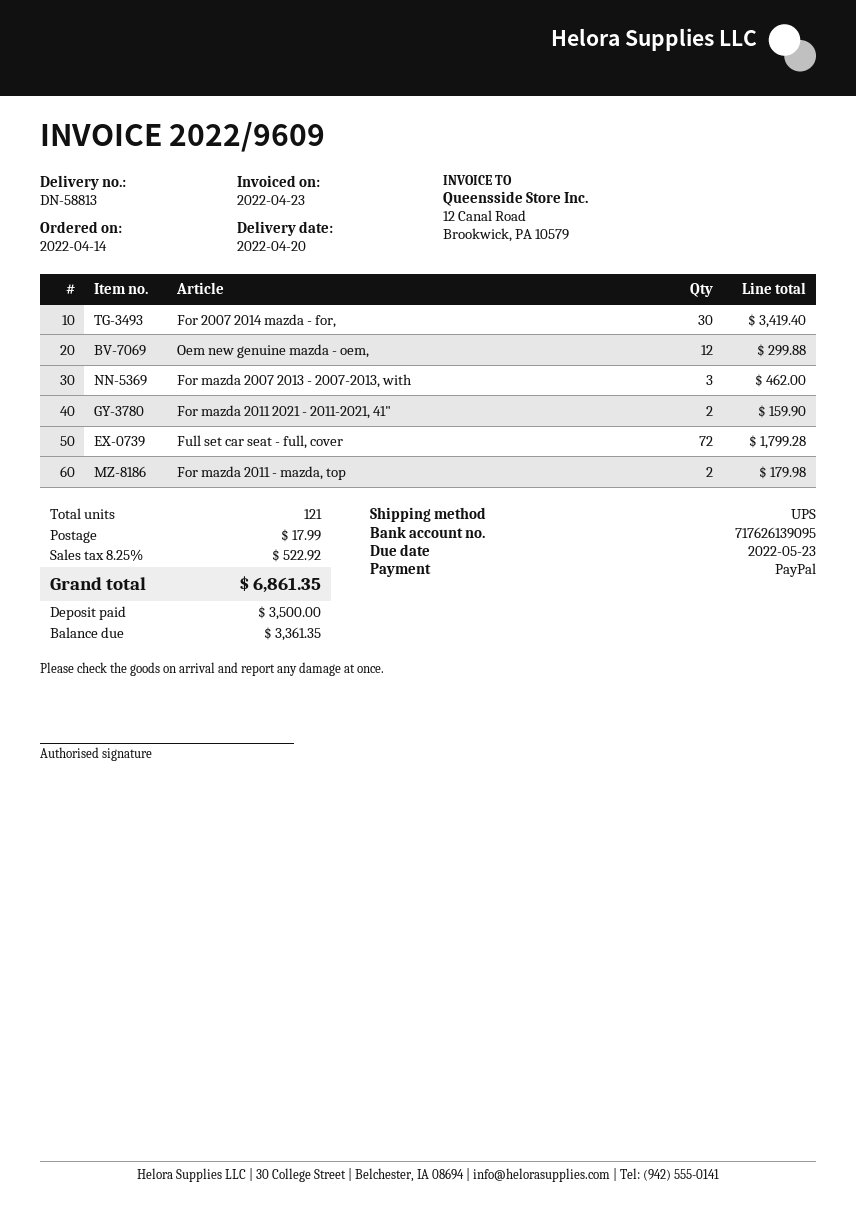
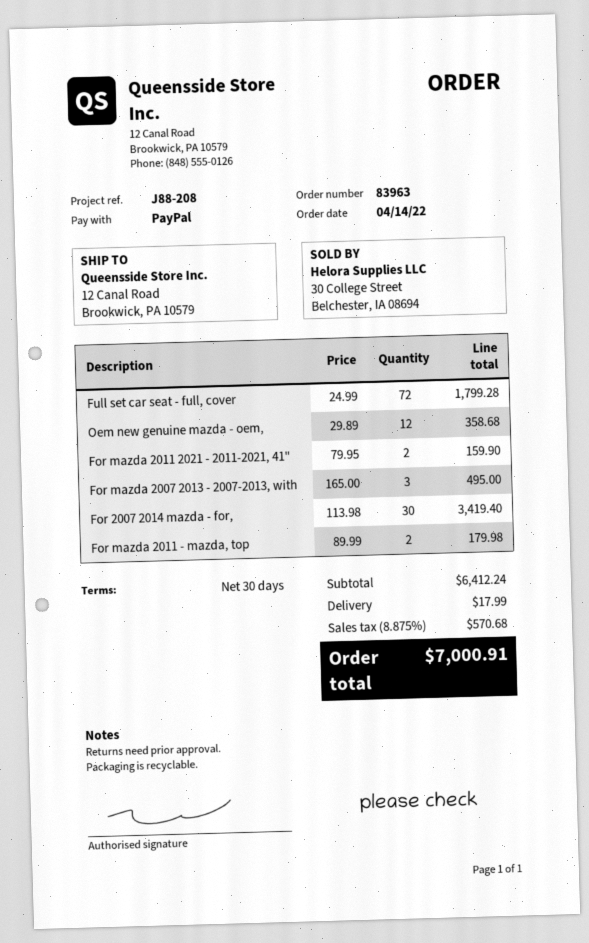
Oem new genuine mazda - oem,: 12 for 299.88 -> 12 for 358.68
For mazda 2007 2013 - 2007-2013, with: 3 for 462.00 -> 3 for 495.00
tax: 8.25% = 522.92 -> 8.875% = 570.68
total: 6861.35 -> 7000.91

